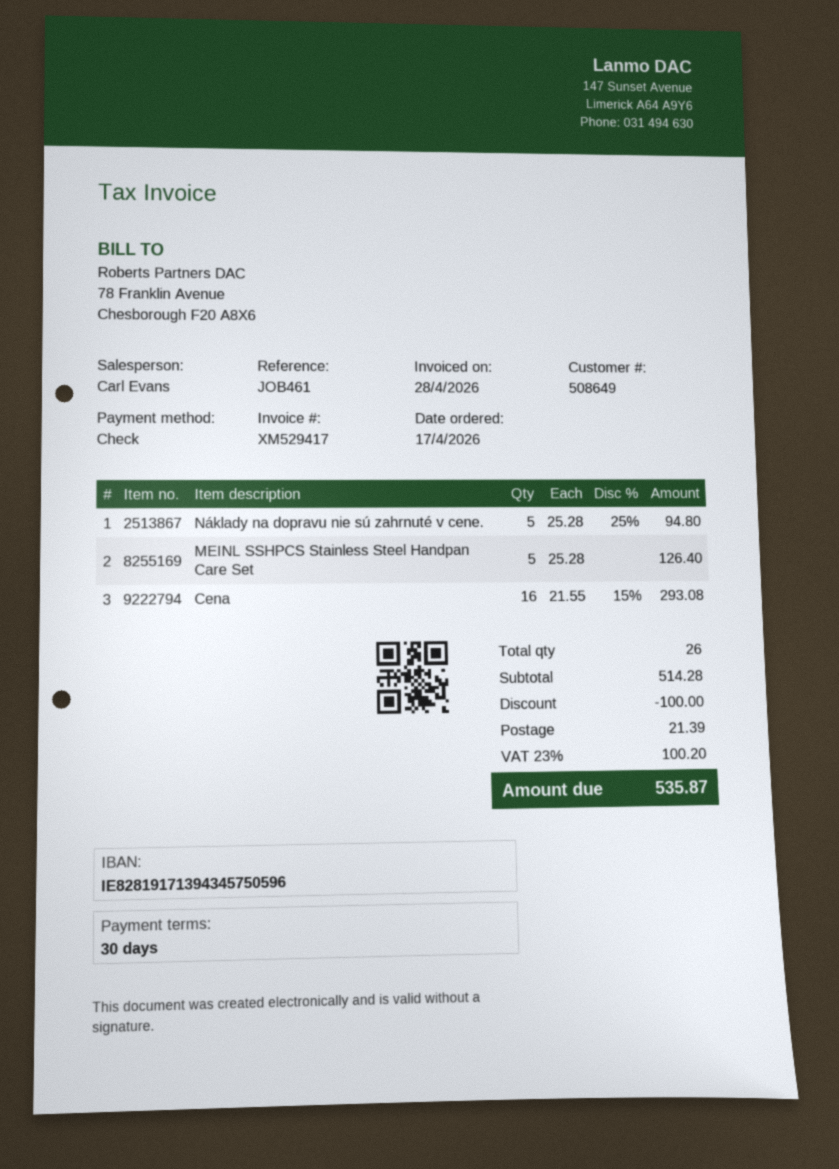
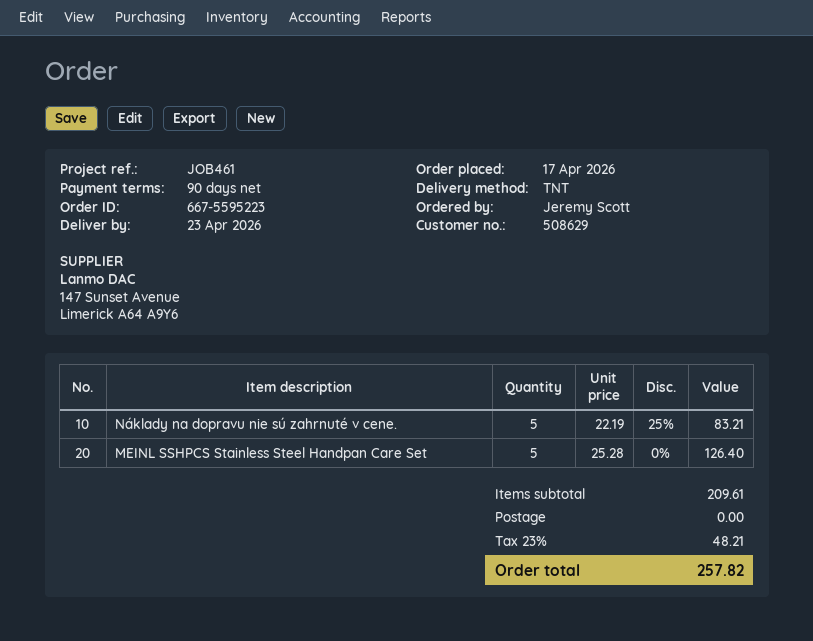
payment terms: 30 days -> 90 days
customer number: 508649 -> 508629
Náklady na dopravu nie sú zahrnuté v cene.: 5 x 25.28 - 25% = 94.80 -> 5 x 22.19 - 25% = 83.21
Cena: 16 x 21.55 - 15% = 293.08 -> none
subtotal: 514.28 -> 209.61
discount: 100.00 -> none
shipping: 21.39 -> 0.00
tax: 23% = 100.20 -> 23% = 48.21
total: 535.87 -> 257.82

